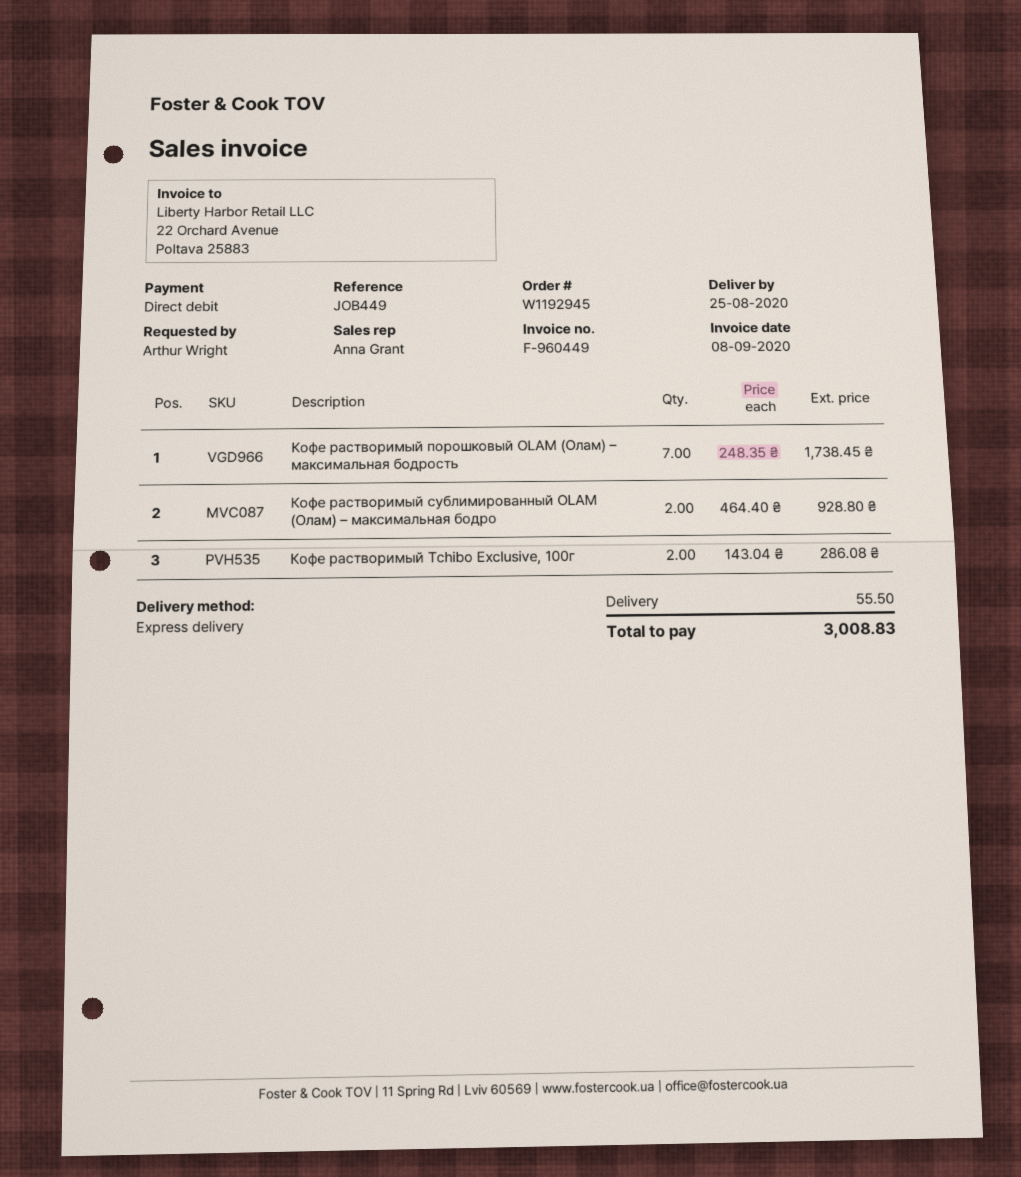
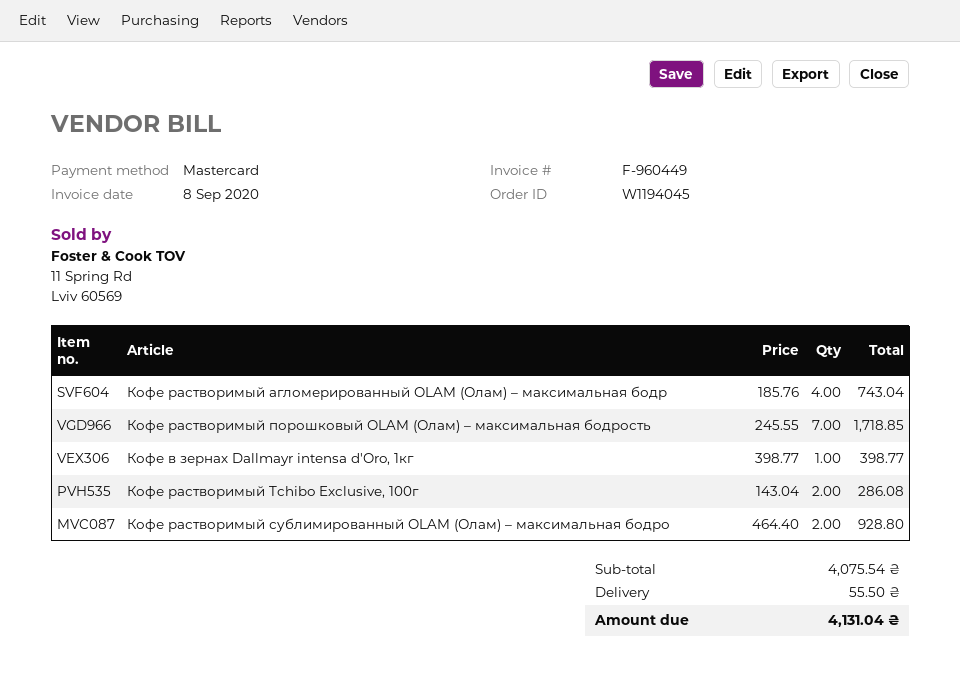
order number: W1192945 -> W1194045
payment method: direct debit -> Mastercard
Кофе растворимый порошковый OLAM (Олам) – максимальная бодрость: 7 x 248.35 = 1738.45 -> 7 x 245.55 = 1718.85
Кофе растворимый агломерированный OLAM (Олам) – максимальная бодр: none -> 4 x 185.76 = 743.04
Кофе в зернах Dallmayr intensa d'Oro, 1кг: none -> 1 x 398.77 = 398.77
total: 3008.83 -> 4131.04

